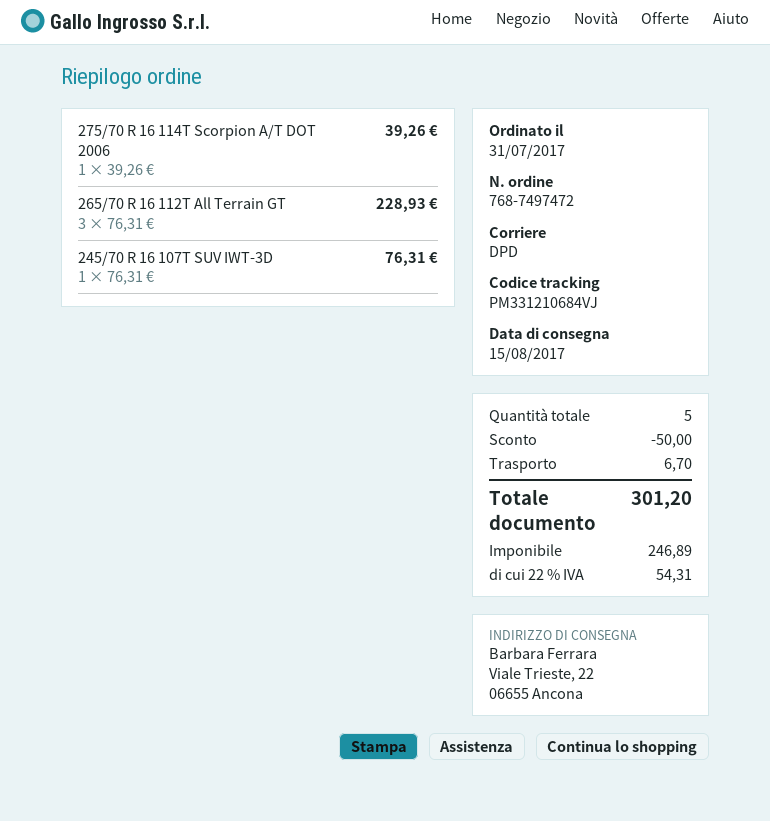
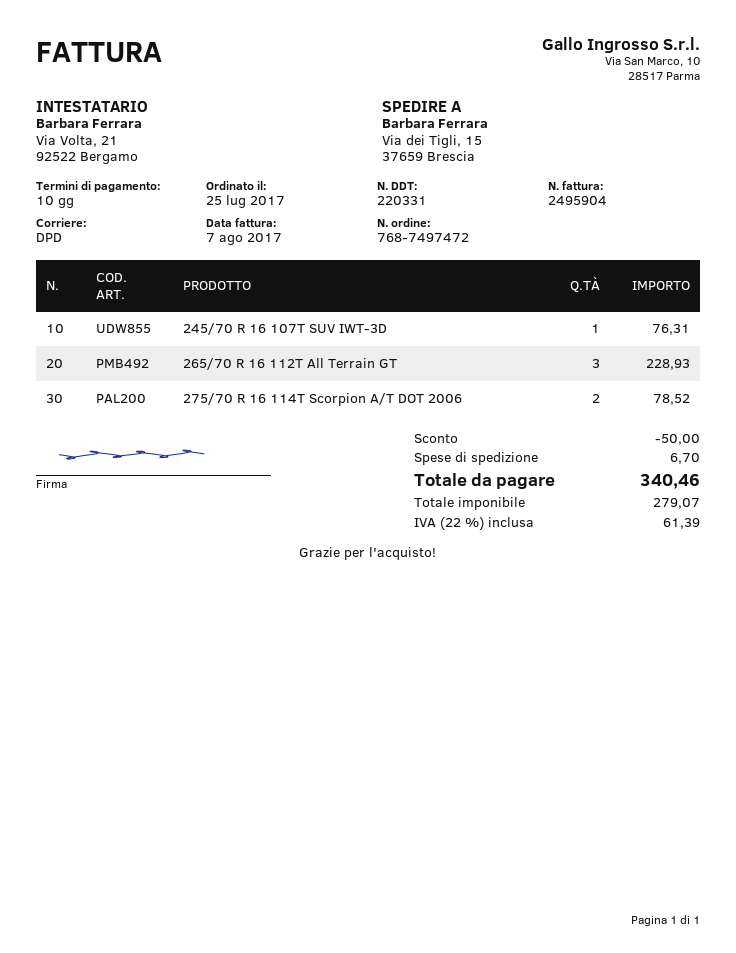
order date: 2017-07-31 -> 2017-07-25
ship to: Viale Trieste, 22, 06655 Ancona -> Via dei Tigli, 15, 37659 Brescia
275/70 R 16 114T Scorpion A/T DOT 2006: 1 for 39.26 -> 2 for 78.52
net: 246.89 -> 279.07
tax: 22% = 54.31 -> 22% = 61.39
total: 301.20 -> 340.46

